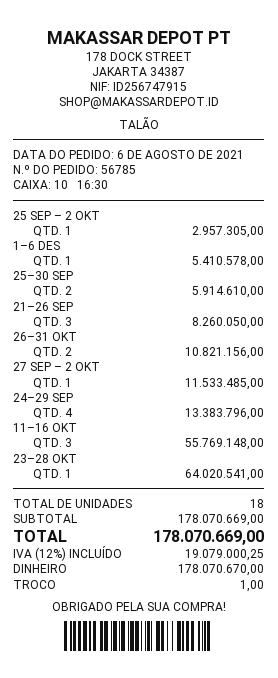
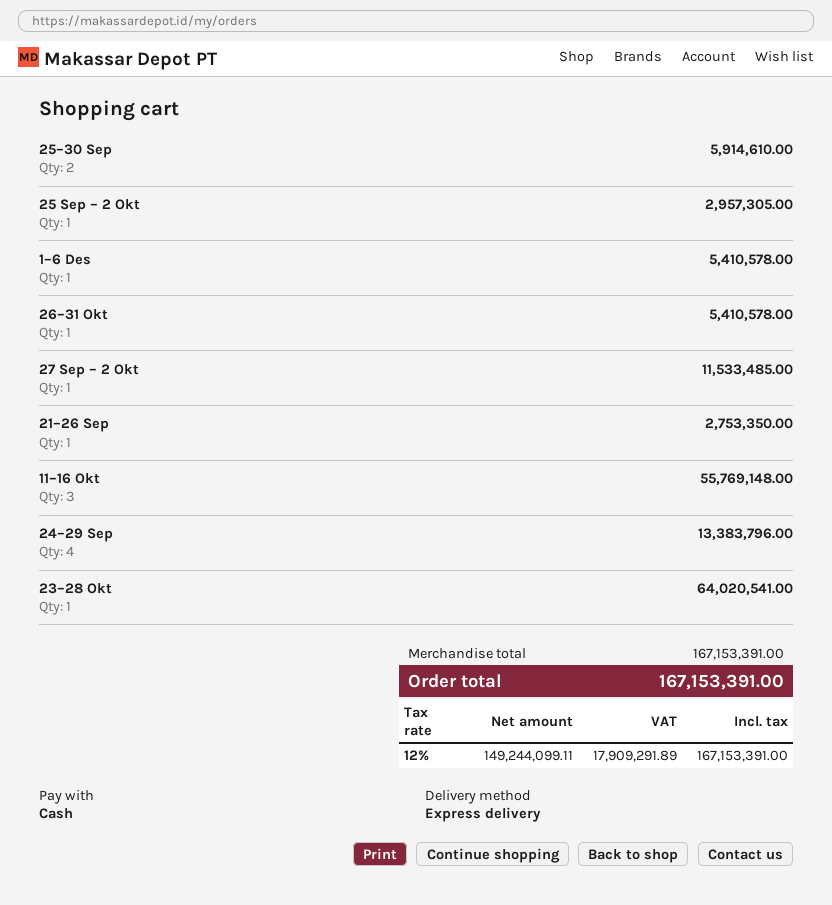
21–26 SEP: 3 for 8260050.00 -> 1 for 2753350.00
26–31 OKT: 2 for 10821156.00 -> 1 for 5410578.00
subtotal: 178070669.00 -> 167153391.00
tax: 12% = 19079000.25 -> 12% = 17909291.89
total: 178070669.00 -> 167153391.00

